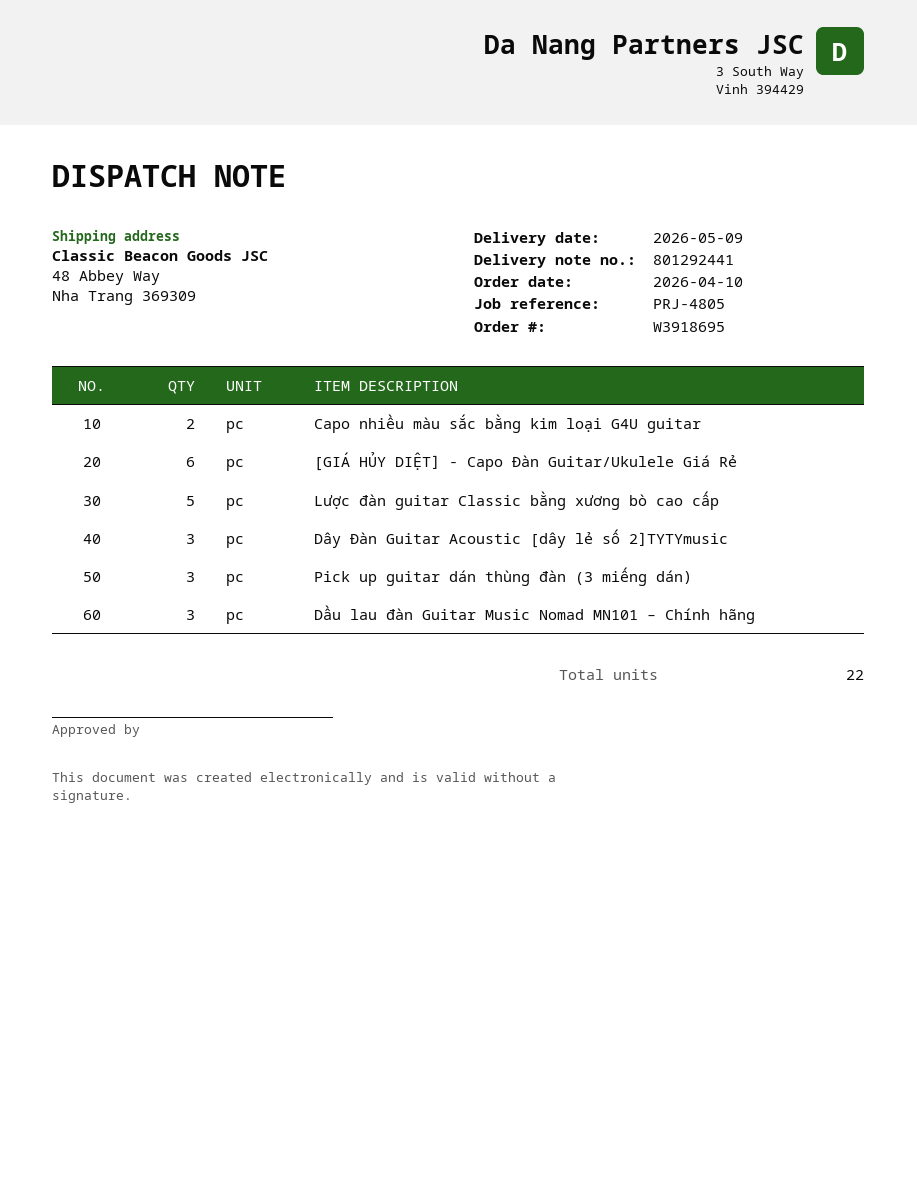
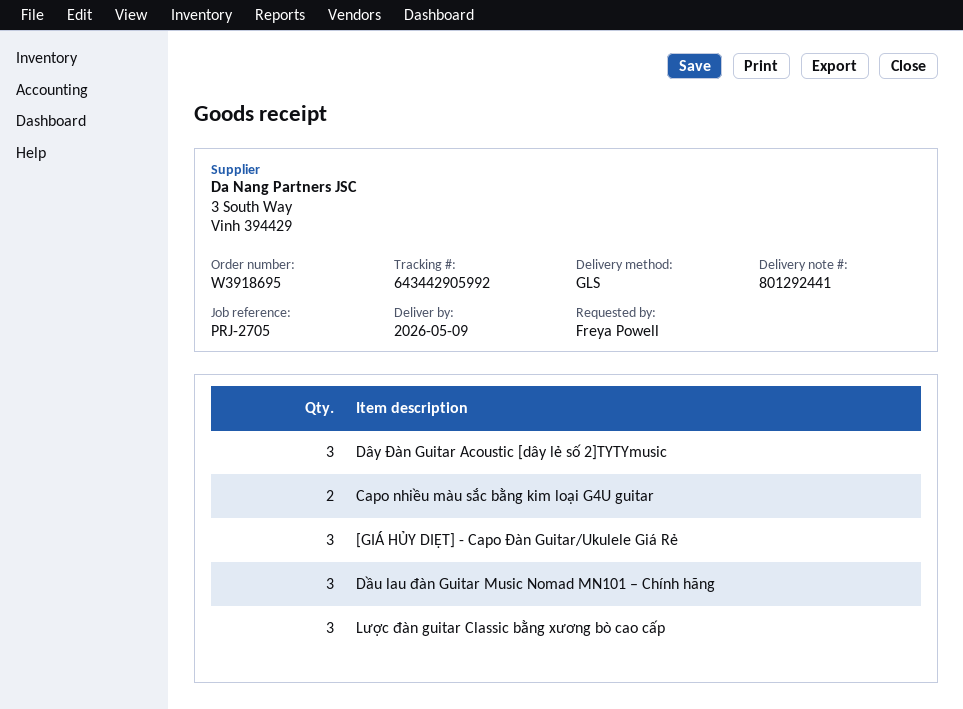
reference: PRJ-4805 -> PRJ-2705
[GIÁ HỦY DIỆT] - Capo Đàn Guitar/Ukulele Giá Rẻ: 6 -> 3
Lược đàn guitar Classic bằng xương bò cao cấp: 5 -> 3
Pick up guitar dán thùng đàn (3 miếng dán): 3 -> none

